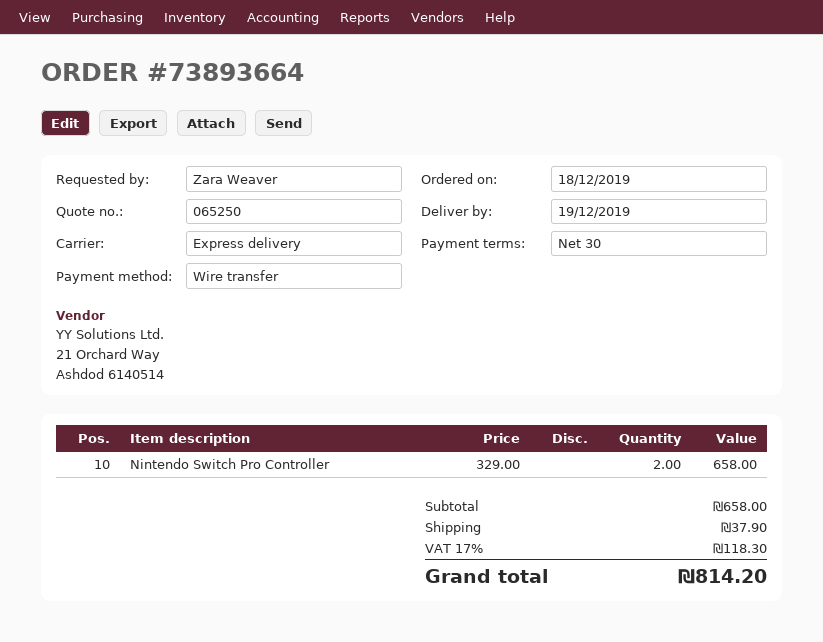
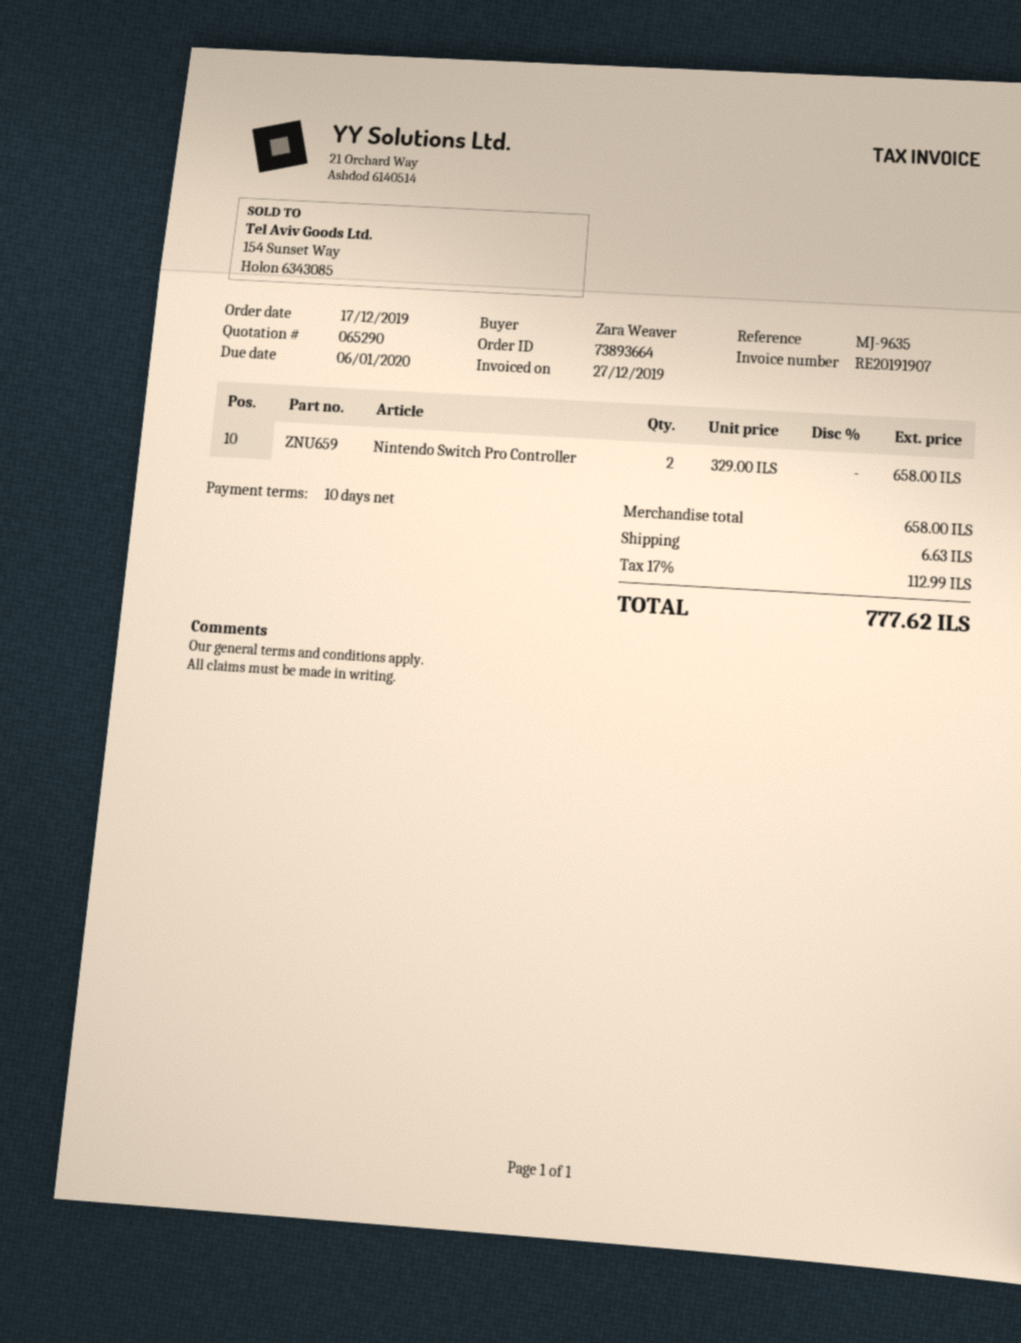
quote number: 065250 -> 065290
order date: 2019-12-18 -> 2019-12-17
payment terms: 30 days -> 10 days
shipping: 37.90 -> 6.63
tax: 17% = 118.30 -> 17% = 112.99
total: 814.20 -> 777.62

